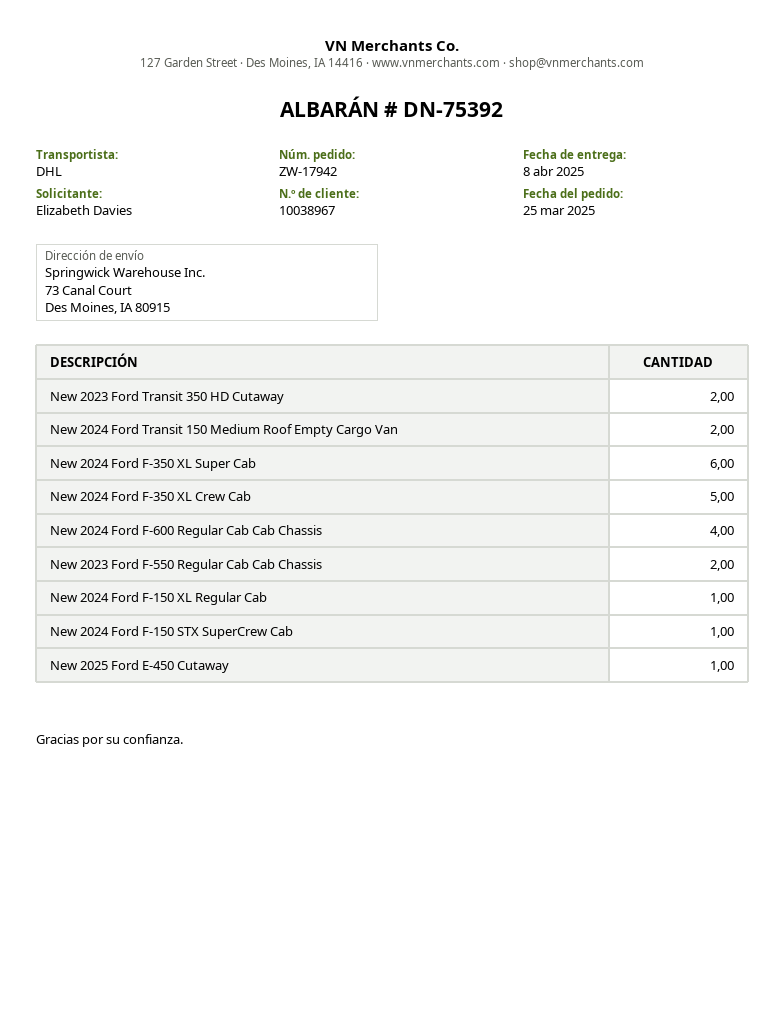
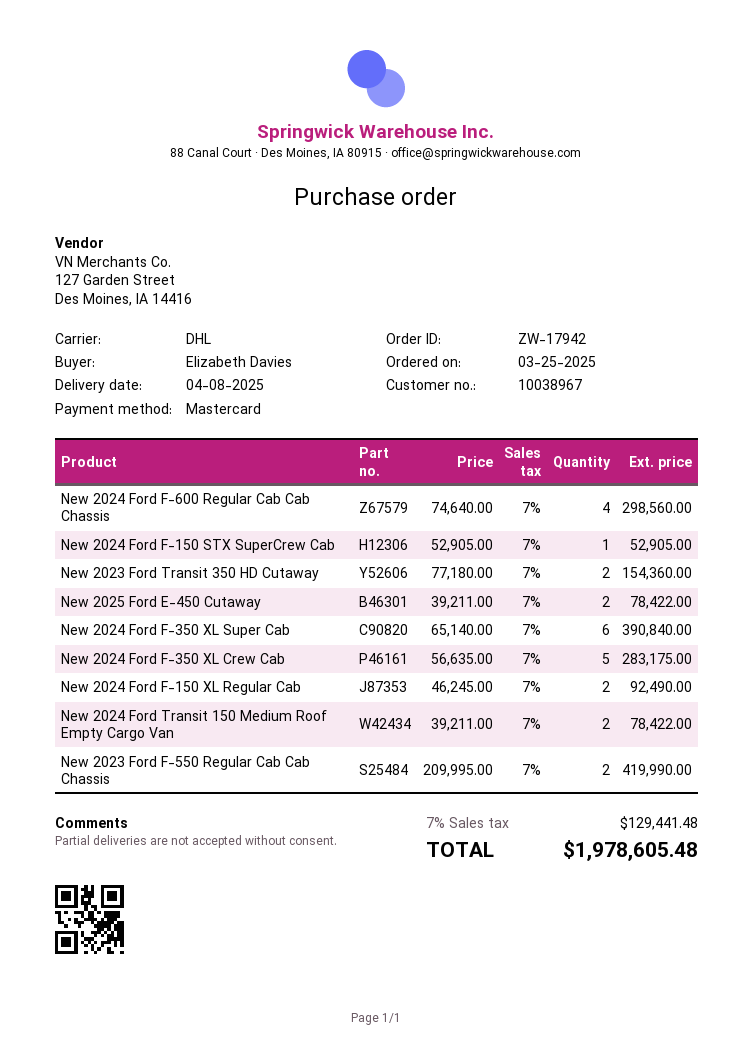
New 2024 Ford F-150 XL Regular Cab: 1 -> 2
New 2025 Ford E-450 Cutaway: 1 -> 2

